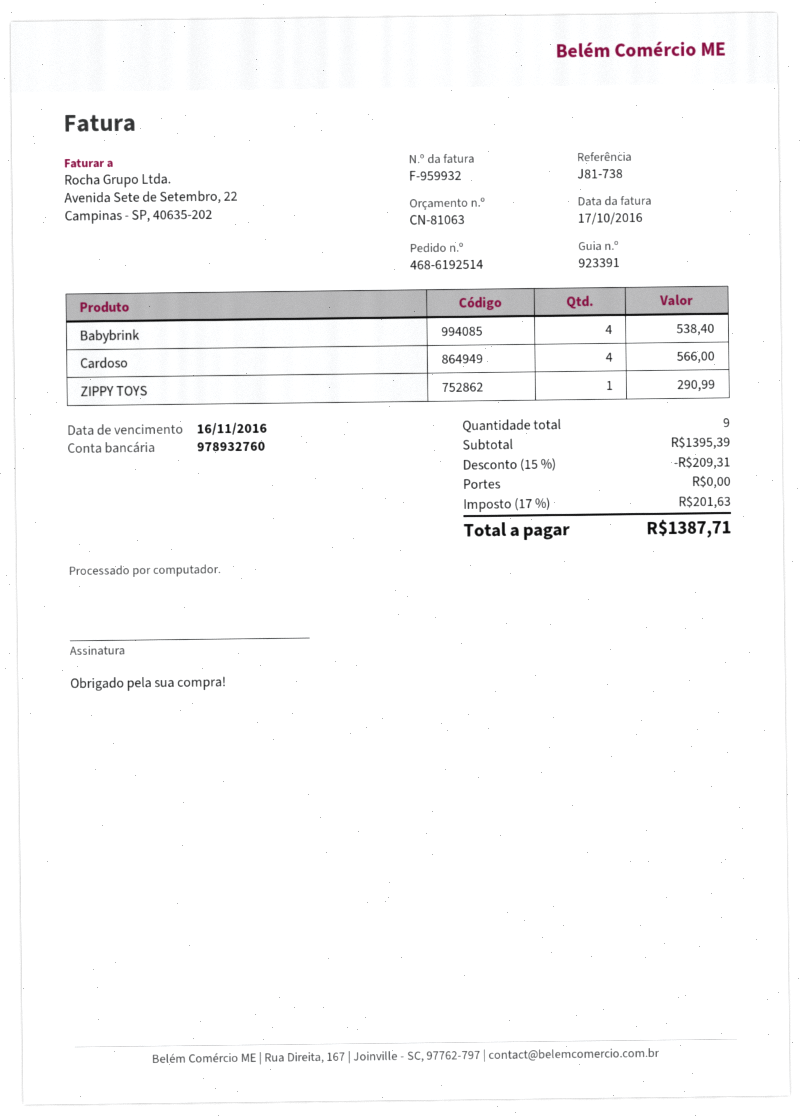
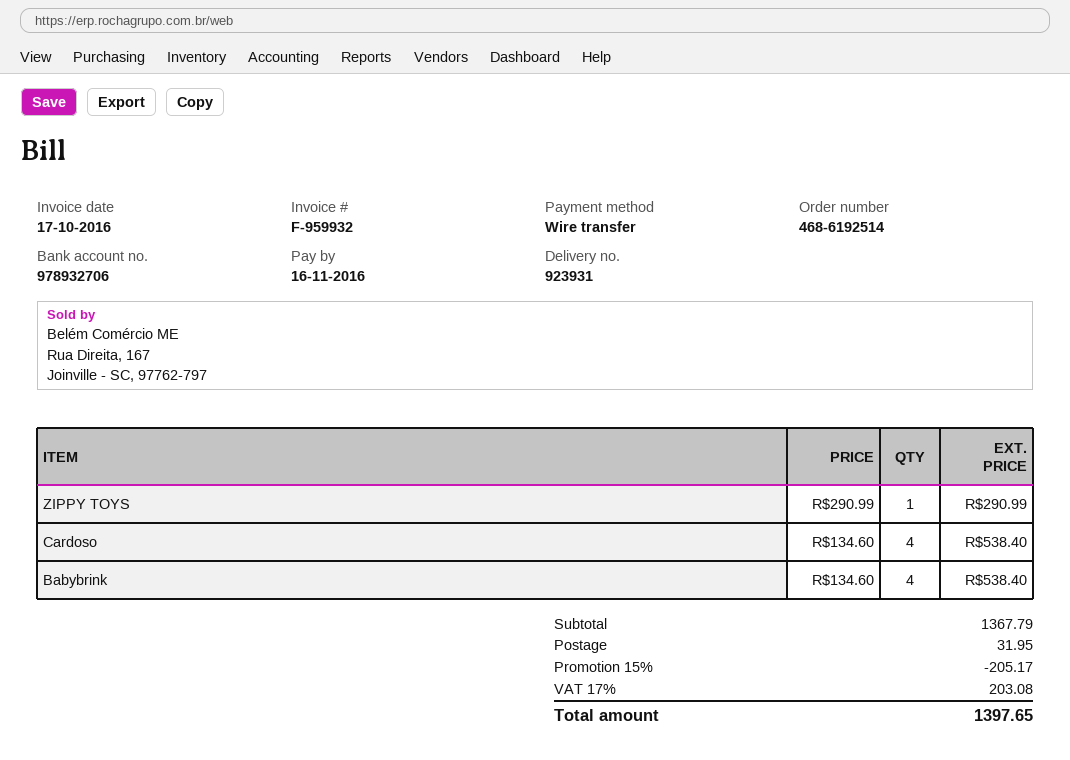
delivery note number: 923391 -> 923931
bank account: 978932760 -> 978932706
Cardoso: 4 for 566.00 -> 4 for 538.40
subtotal: 1395.39 -> 1367.79
discount: 15% = 209.31 -> 15% = 205.17
shipping: 0.00 -> 31.95
tax: 17% = 201.63 -> 17% = 203.08
total: 1387.71 -> 1397.65

